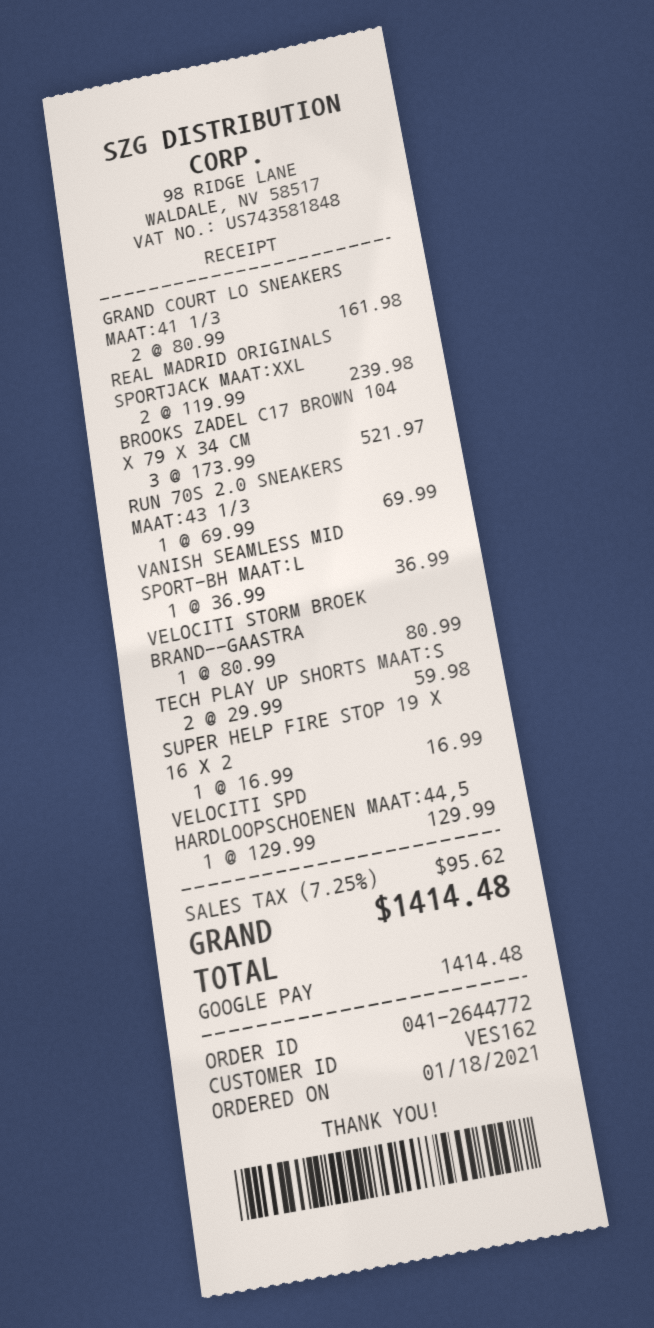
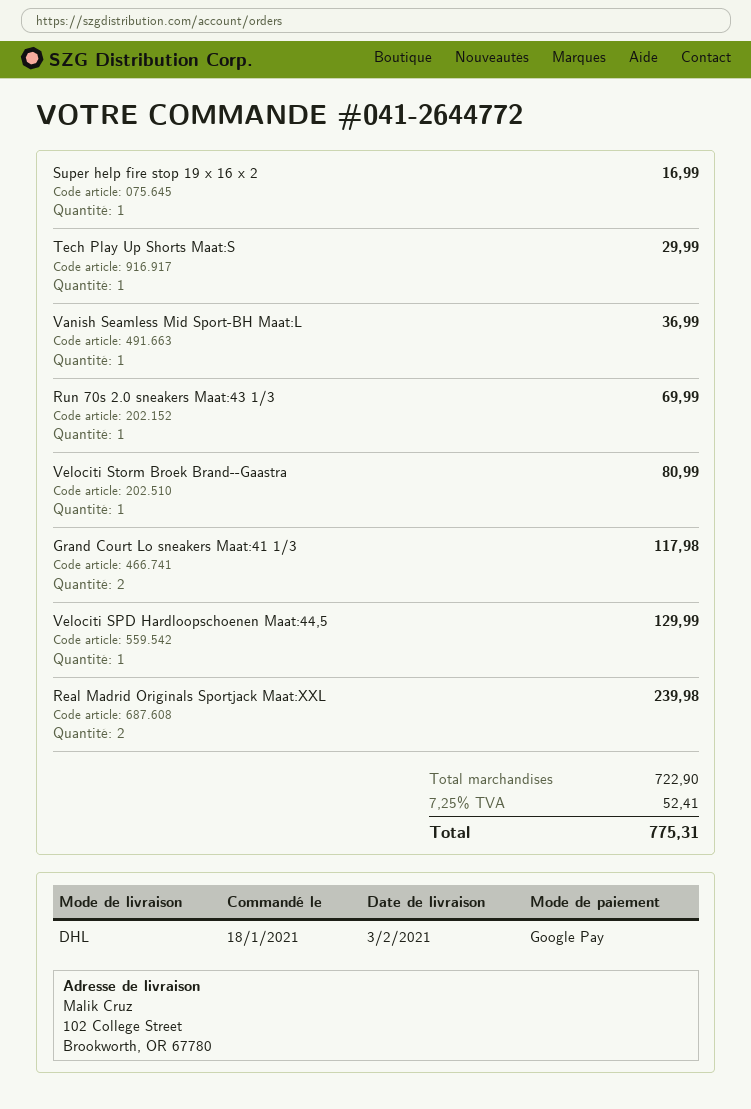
GRAND COURT LO SNEAKERS MAAT:41 1/3: 2 for 161.98 -> 2 for 117.98
BROOKS ZADEL C17 BROWN 104 X 79 X 34 CM: 3 for 521.97 -> none
TECH PLAY UP SHORTS MAAT:S: 2 for 59.98 -> 1 for 29.99
tax: 7.25% = 95.62 -> 7.25% = 52.41
total: 1414.48 -> 775.31

